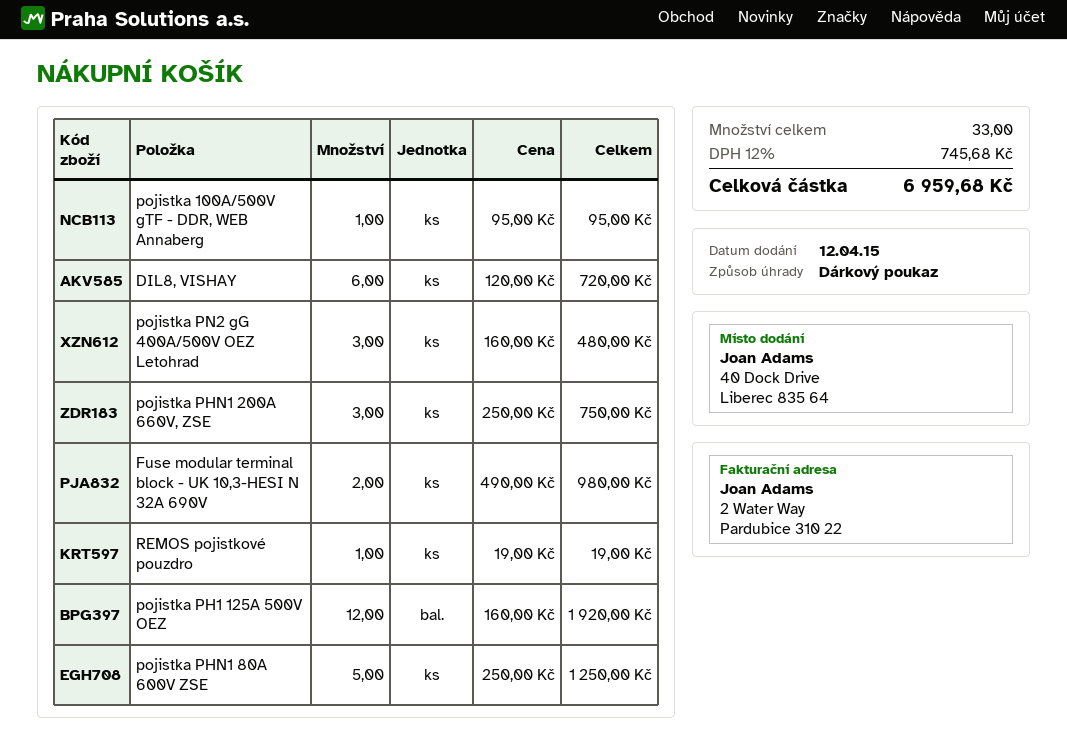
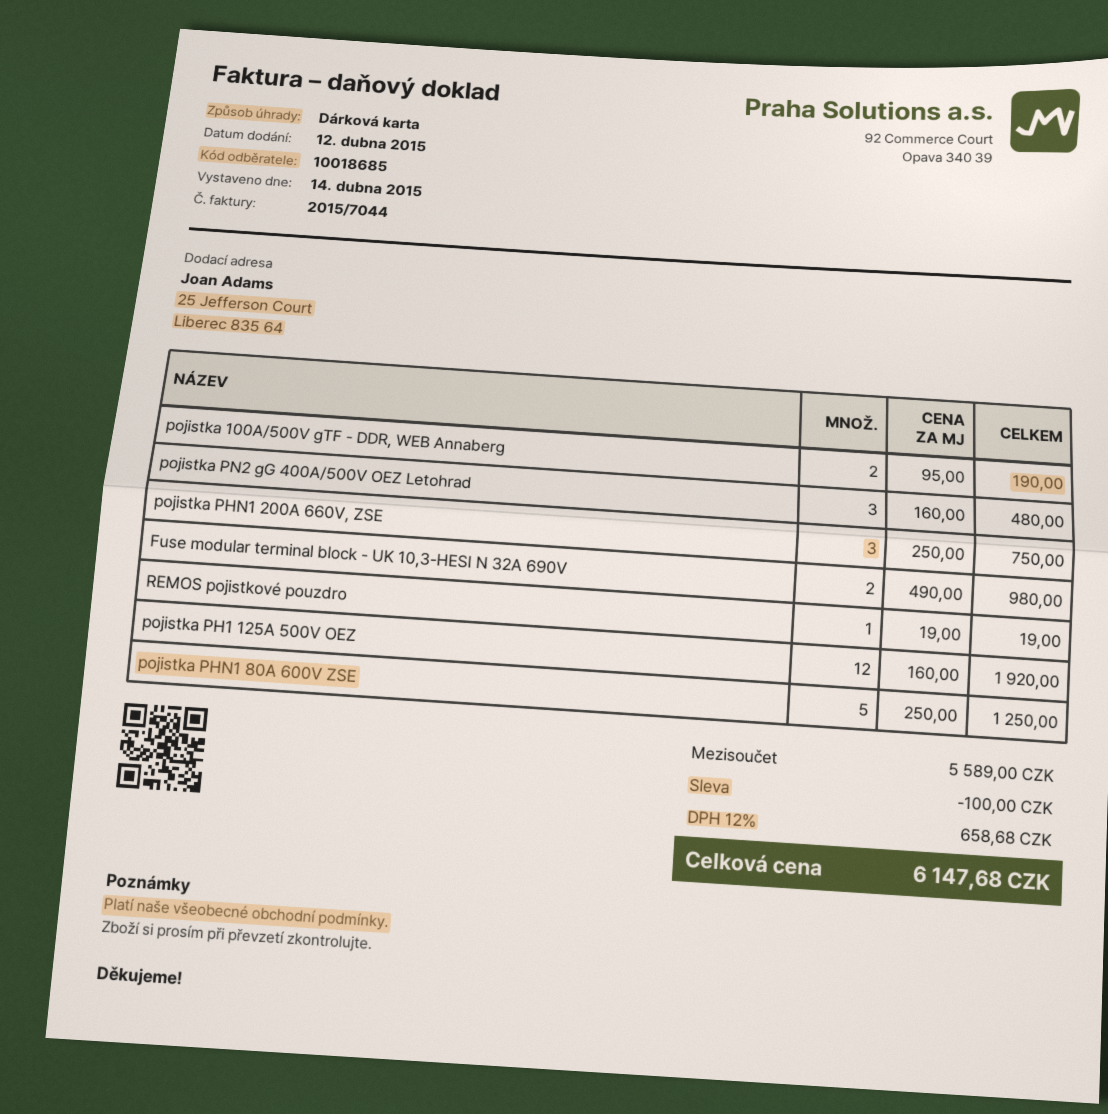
ship to: 40 Dock Drive, Liberec 835 64 -> 25 Jefferson Court, Liberec 835 64
pojistka 100A/500V gTF - DDR, WEB Annaberg: 1 x 95.00 = 95.00 -> 2 x 95.00 = 190.00
DIL8, VISHAY: 6 x 120.00 = 720.00 -> none
discount: none -> 100.00
tax: 12% = 745.68 -> 12% = 658.68
total: 6959.68 -> 6147.68

